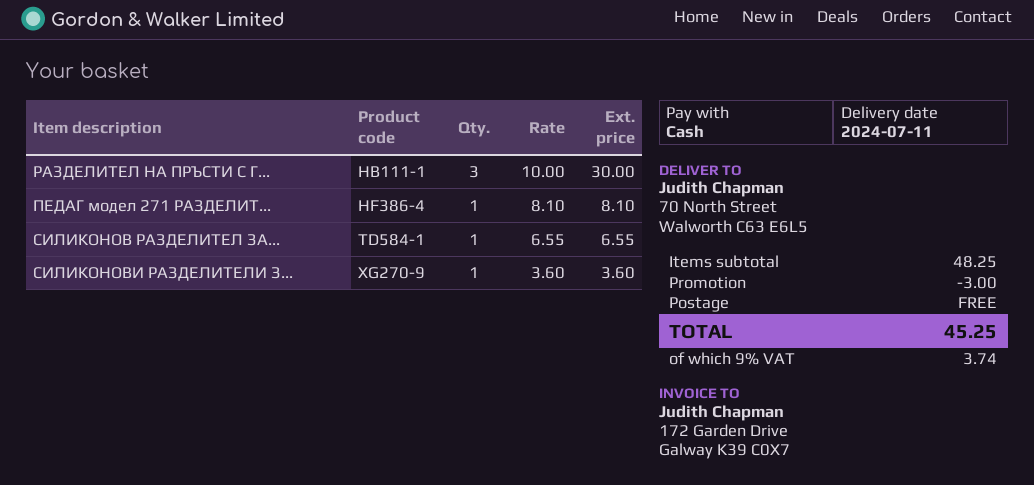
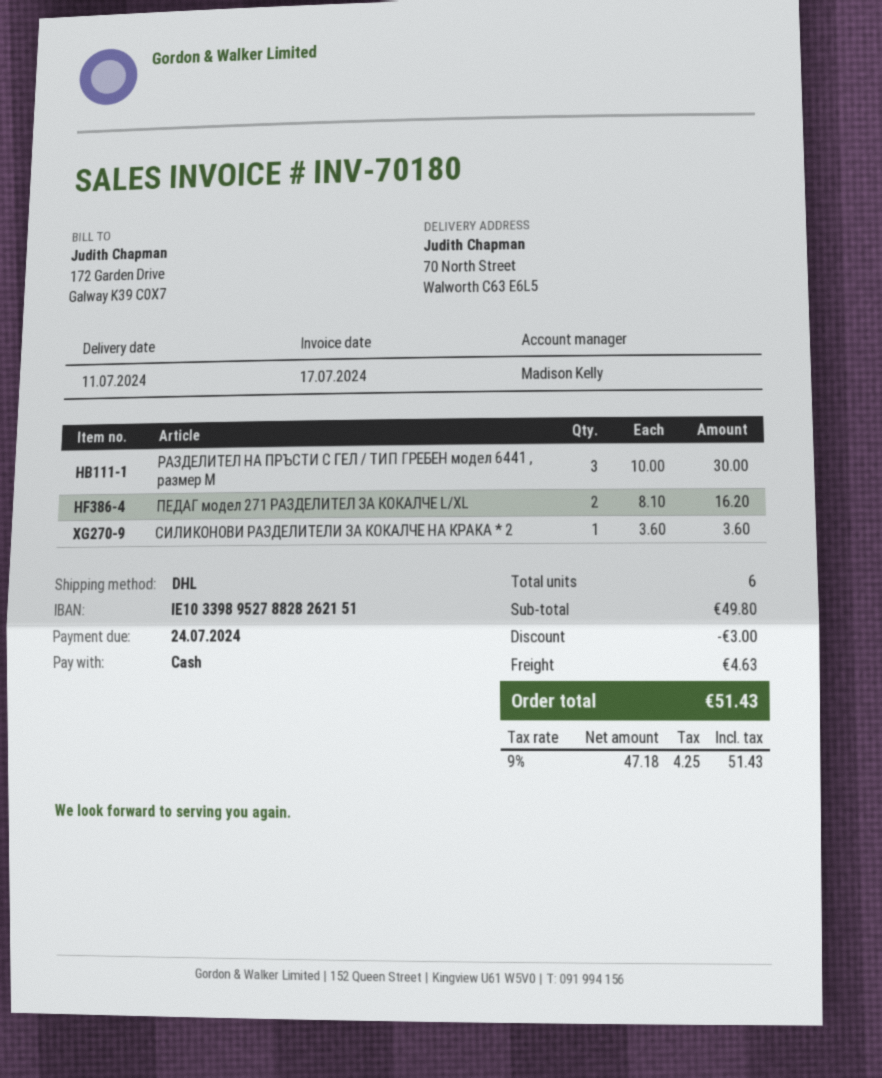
ПЕДАГ модел 271 РАЗДЕЛИТ...: 1 x 8.10 = 8.10 -> 2 x 8.10 = 16.20
СИЛИКОНОВ РАЗДЕЛИТЕЛ ЗА...: 1 x 6.55 = 6.55 -> none
subtotal: 48.25 -> 49.80
shipping: 0.00 -> 4.63
tax: 9% = 3.74 -> 9% = 4.25
total: 45.25 -> 51.43

